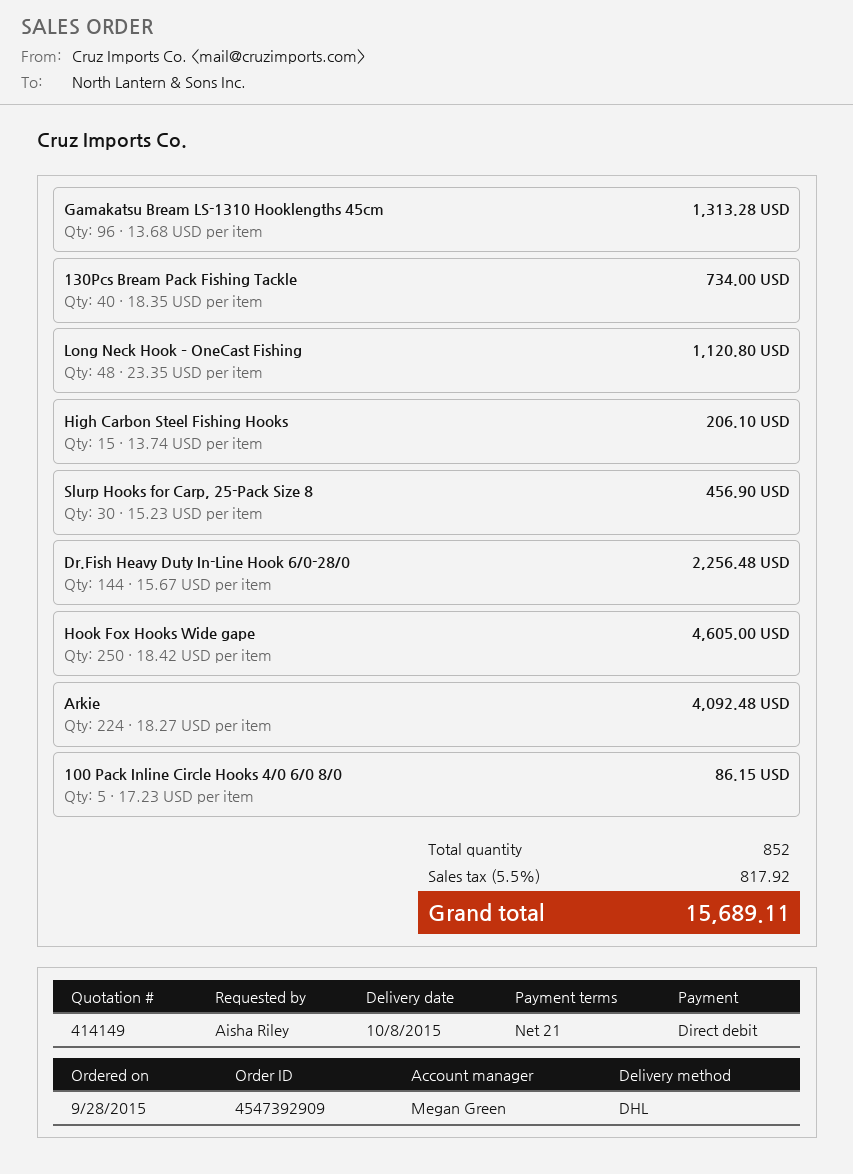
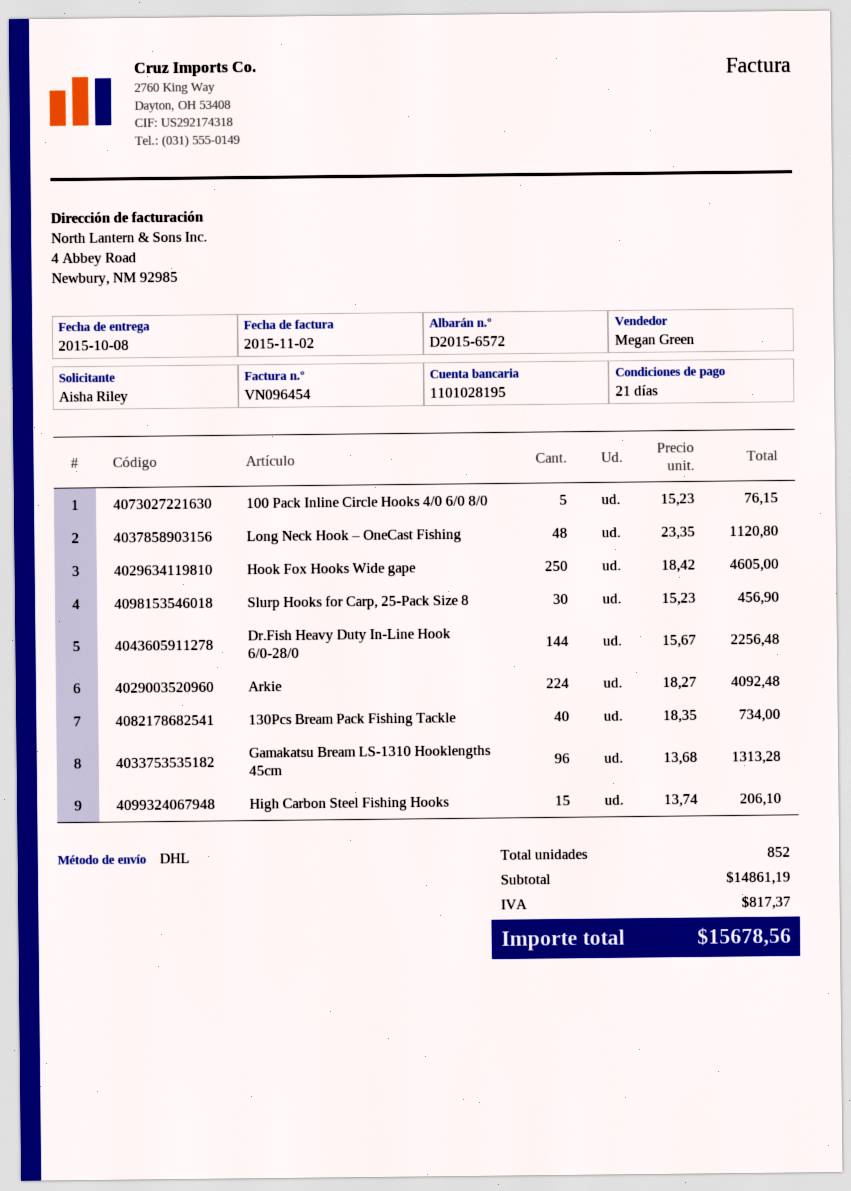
100 Pack Inline Circle Hooks 4/0 6/0 8/0: 5 x 17.23 = 86.15 -> 5 x 15.23 = 76.15
tax: 817.92 -> 817.37
total: 15689.11 -> 15678.56

